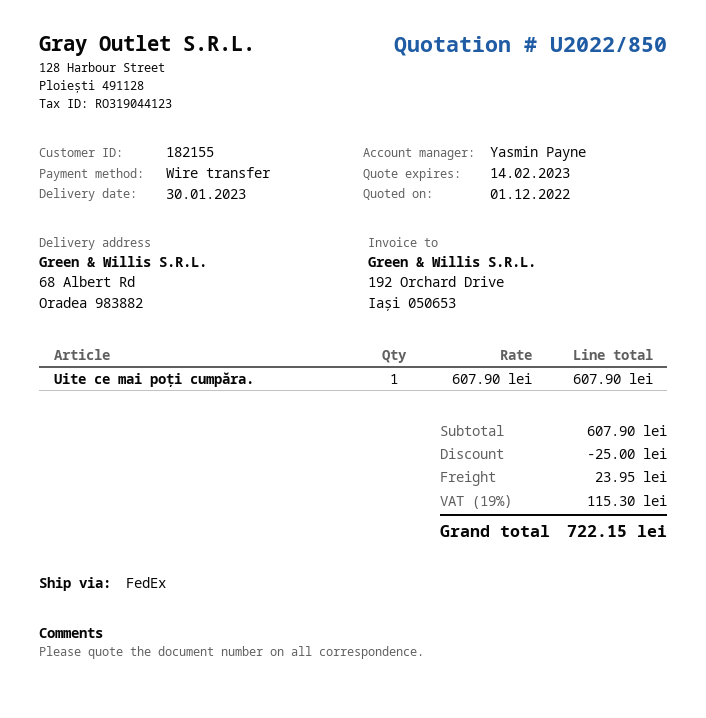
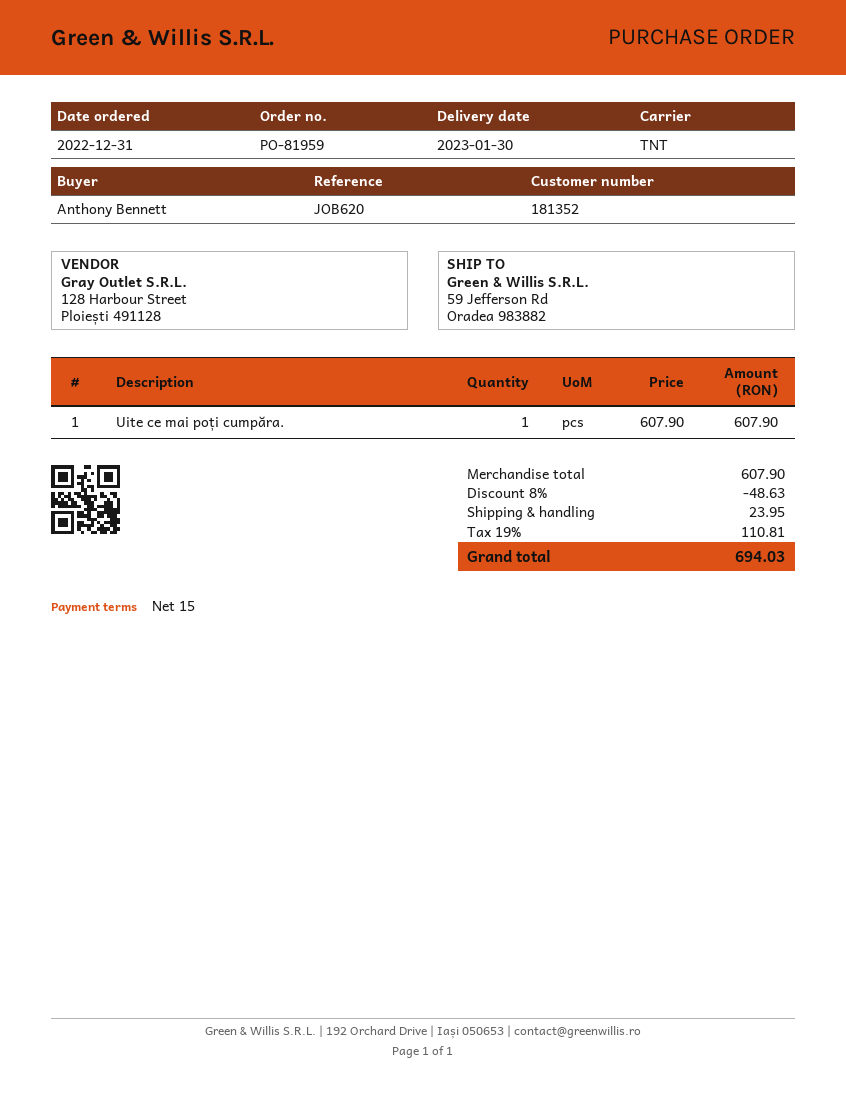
customer number: 182155 -> 181352
shipping method: FedEx -> TNT
ship to: 68 Albert Rd, Oradea 983882 -> 59 Jefferson Rd, Oradea 983882
discount: 25.00 -> 48.63
tax: 19% = 115.30 -> 19% = 110.81
total: 722.15 -> 694.03

